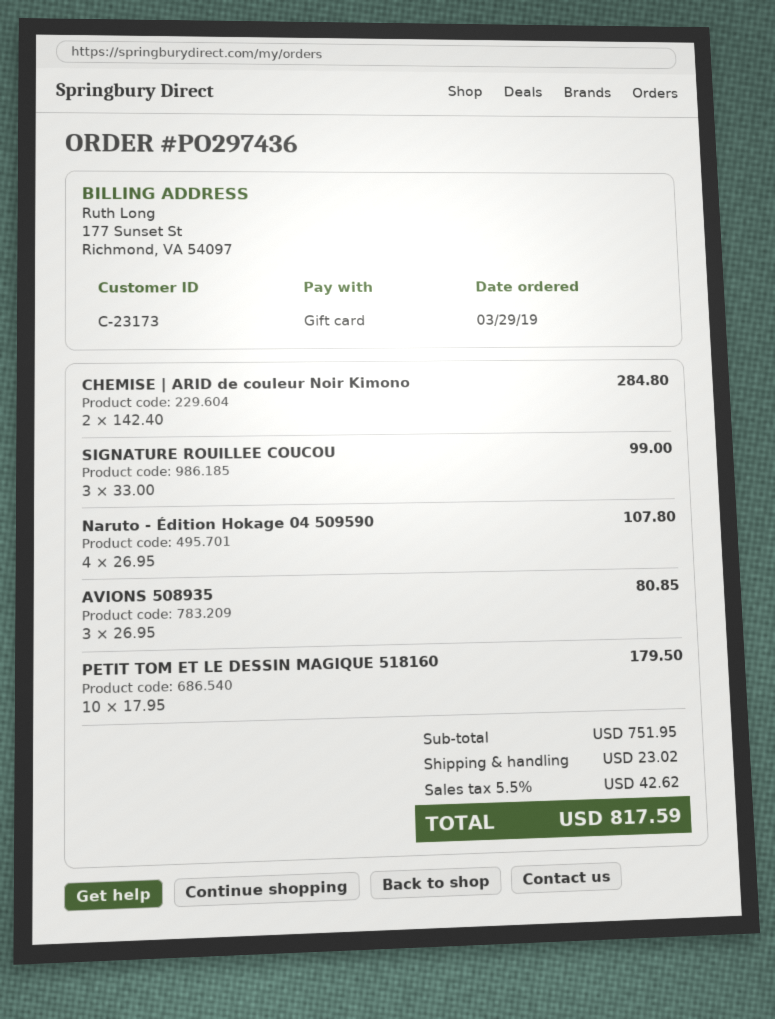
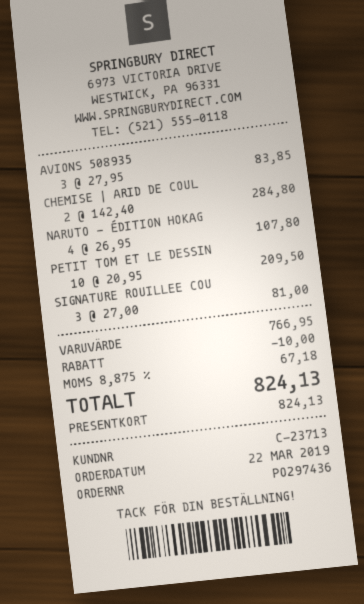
order date: 2019-03-29 -> 2019-03-22
customer number: C-23173 -> C-23713
SIGNATURE ROUILLEE COUCOU: 3 x 33.00 = 99.00 -> 3 x 27.00 = 81.00
AVIONS 508935: 3 x 26.95 = 80.85 -> 3 x 27.95 = 83.85
PETIT TOM ET LE DESSIN MAGIQUE 518160: 10 x 17.95 = 179.50 -> 10 x 20.95 = 209.50
subtotal: 751.95 -> 766.95
discount: none -> 10.00
shipping: 23.02 -> none
tax: 5.5% = 42.62 -> 8.875% = 67.18
total: 817.59 -> 824.13

